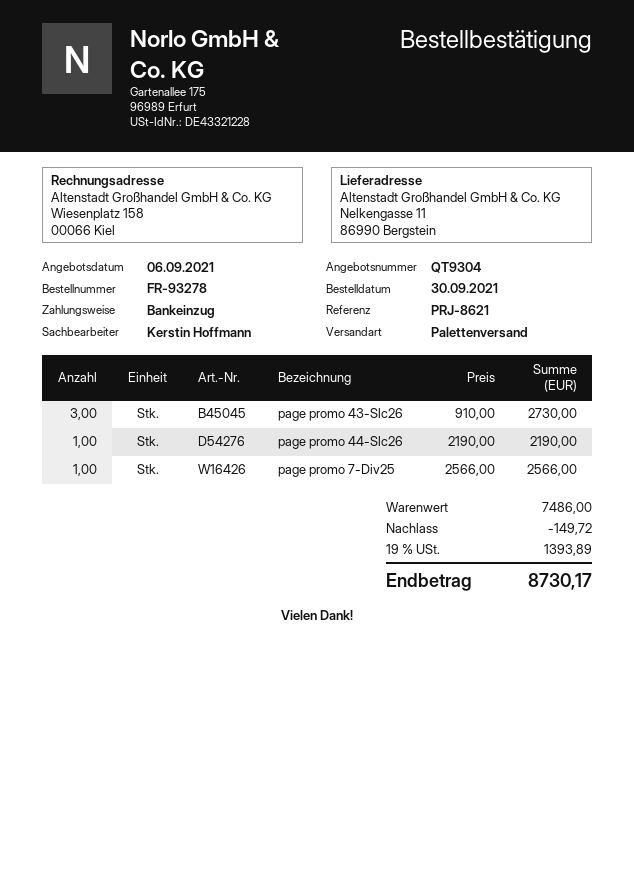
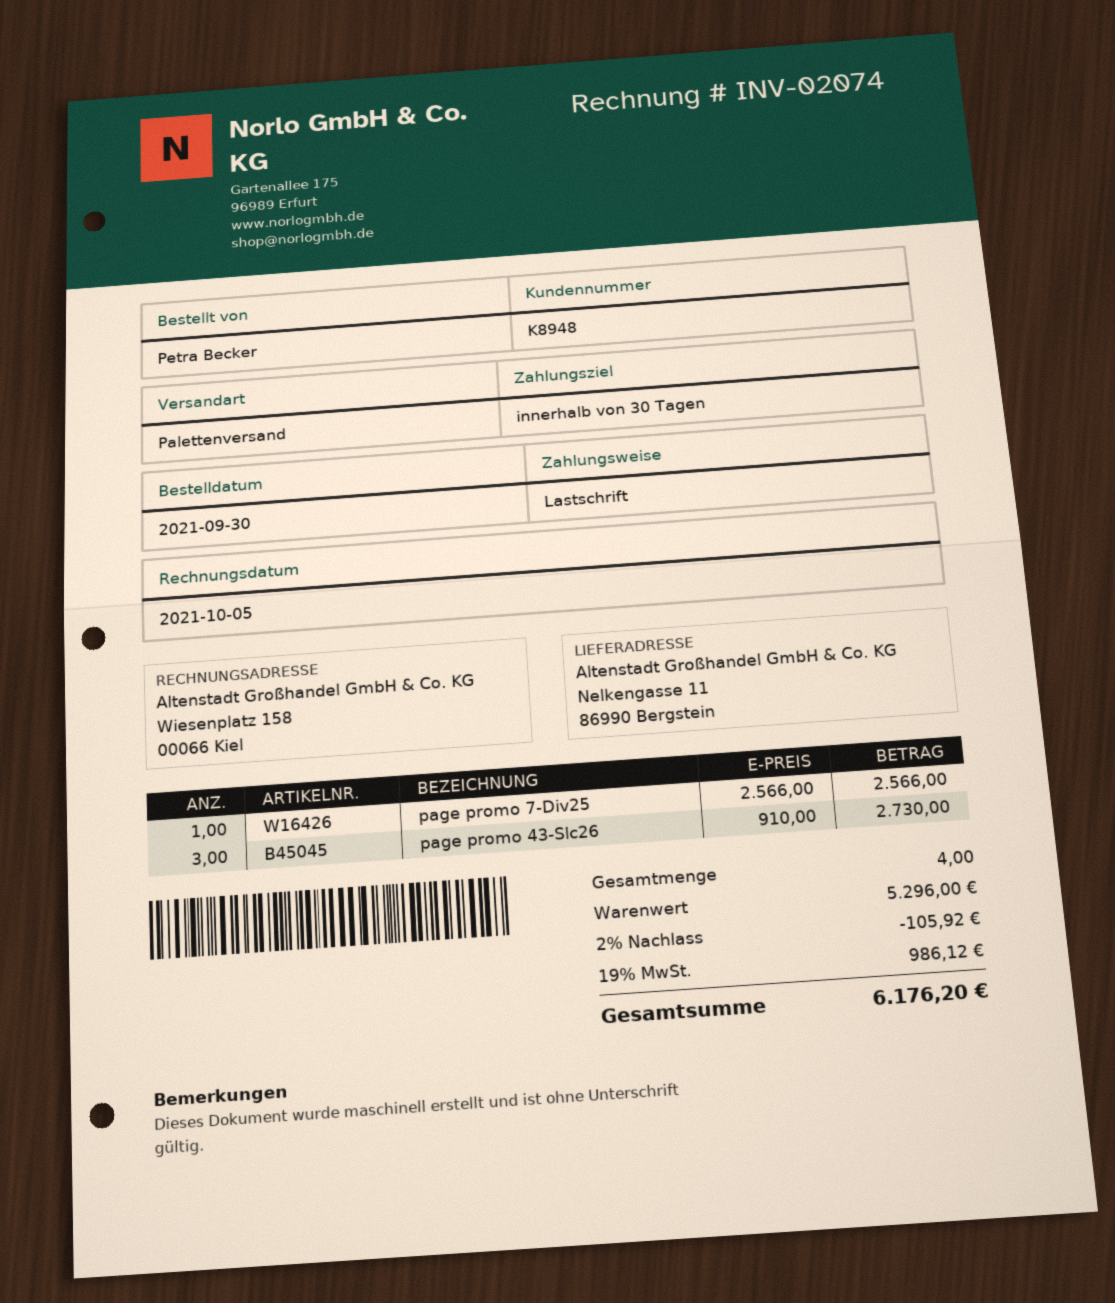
page promo 44-Slc26: 1 x 2190.00 = 2190.00 -> none
subtotal: 7486.00 -> 5296.00
discount: 149.72 -> 105.92
tax: 19% = 1393.89 -> 19% = 986.12
total: 8730.17 -> 6176.20

